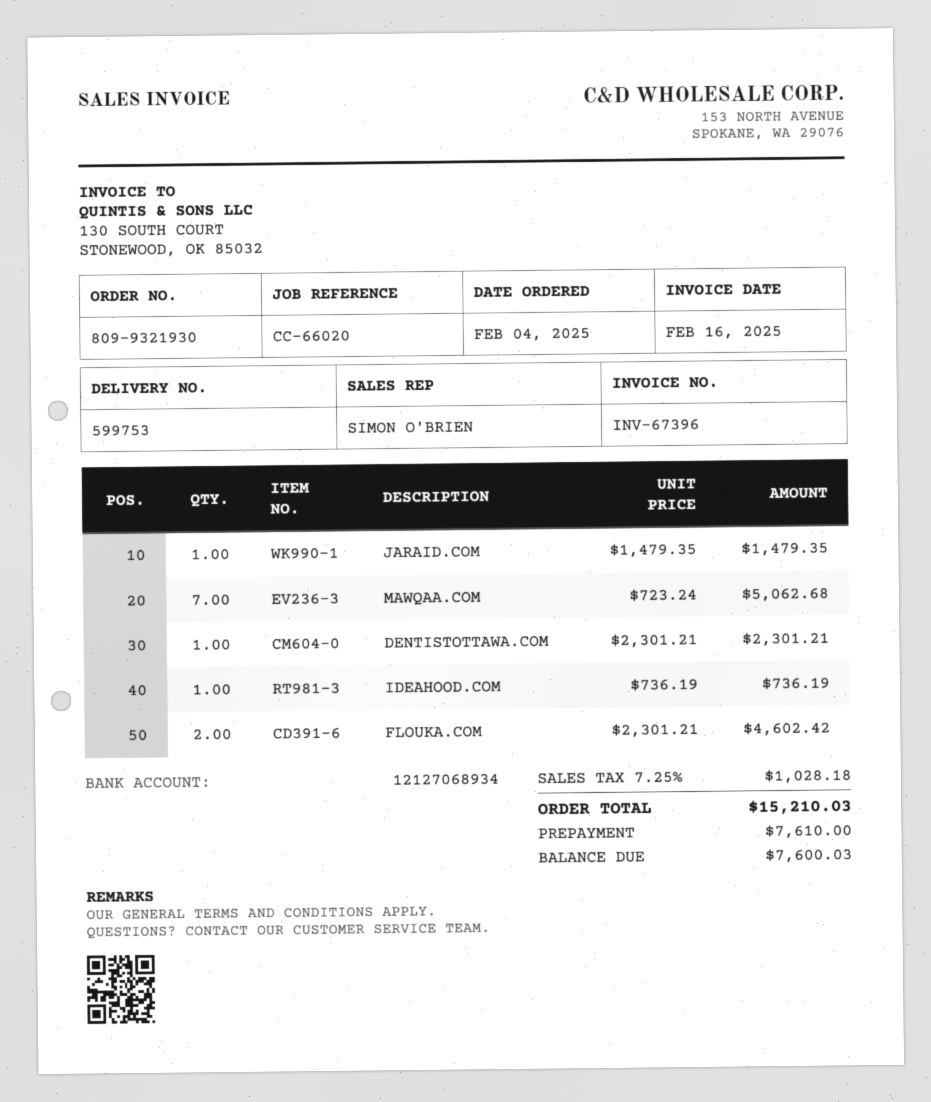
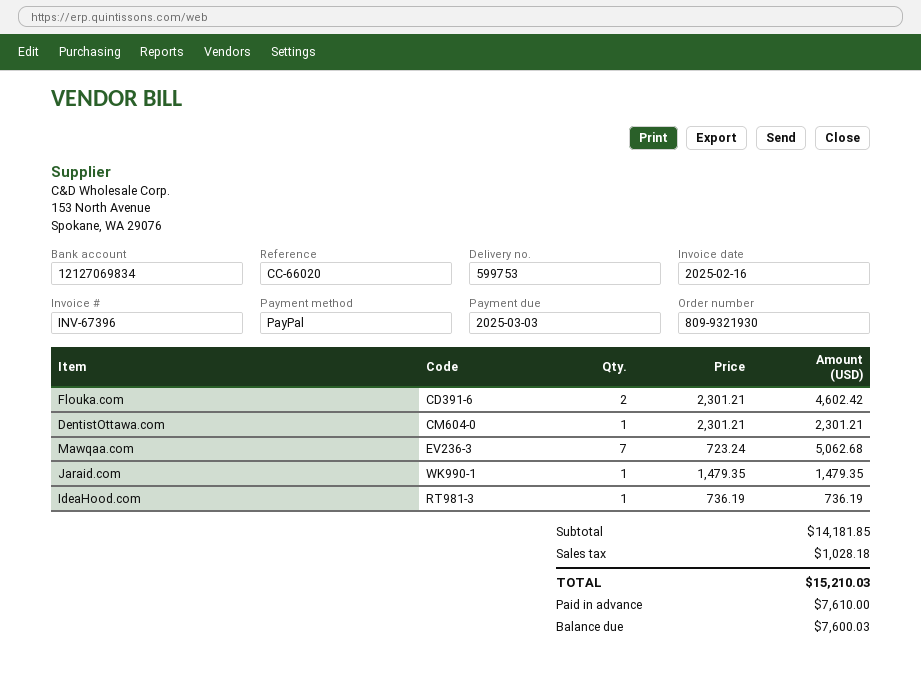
bank account: 12127068934 -> 12127069834

